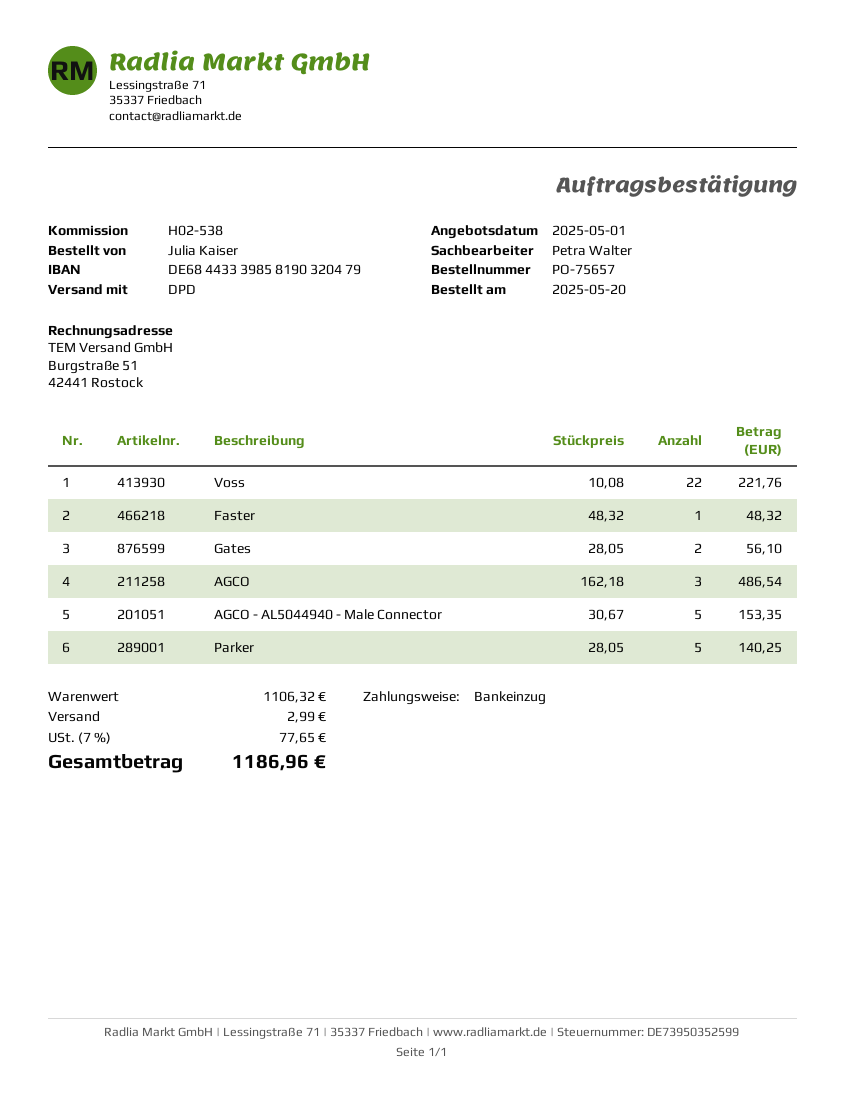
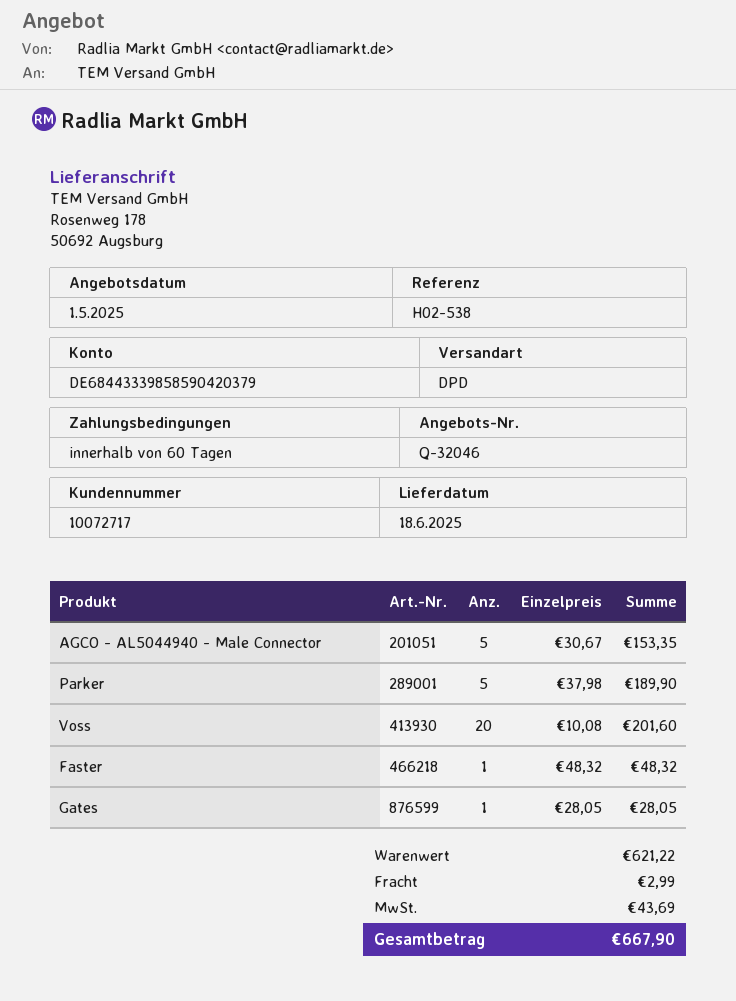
bank account: DE68443339858190320479 -> DE68443339858590420379
Voss: 22 x 10.08 = 221.76 -> 20 x 10.08 = 201.60
Gates: 2 x 28.05 = 56.10 -> 1 x 28.05 = 28.05
AGCO: 3 x 162.18 = 486.54 -> none
Parker: 5 x 28.05 = 140.25 -> 5 x 37.98 = 189.90
subtotal: 1106.32 -> 621.22
tax: 77.65 -> 43.69
total: 1186.96 -> 667.90

